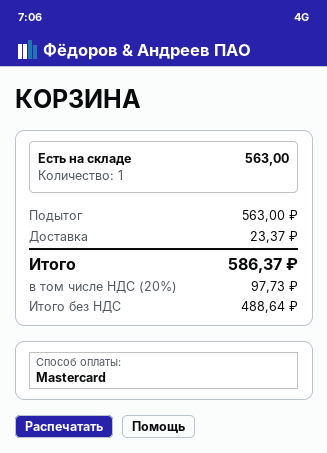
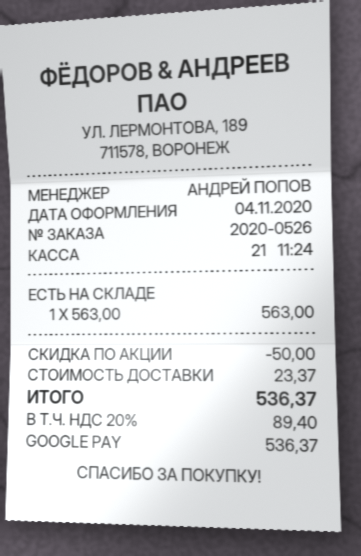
payment method: Mastercard -> Google Pay
discount: none -> 50.00
tax: 20% = 97.73 -> 20% = 89.40
total: 586.37 -> 536.37

